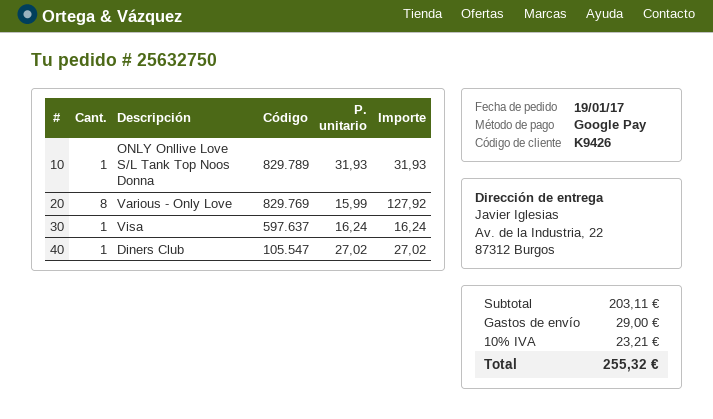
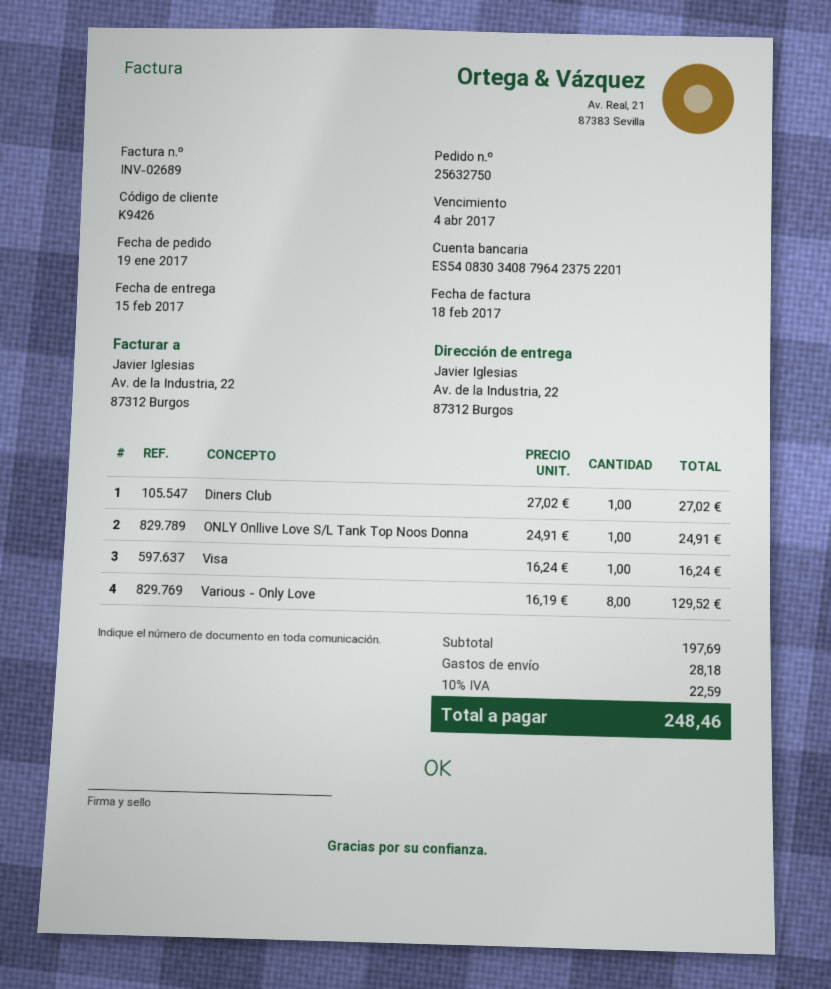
ONLY Onllive Love S/L Tank Top Noos Donna: 1 x 31.93 = 31.93 -> 1 x 24.91 = 24.91
Various - Only Love: 8 x 15.99 = 127.92 -> 8 x 16.19 = 129.52
subtotal: 203.11 -> 197.69
shipping: 29.00 -> 28.18
tax: 10% = 23.21 -> 10% = 22.59
total: 255.32 -> 248.46

